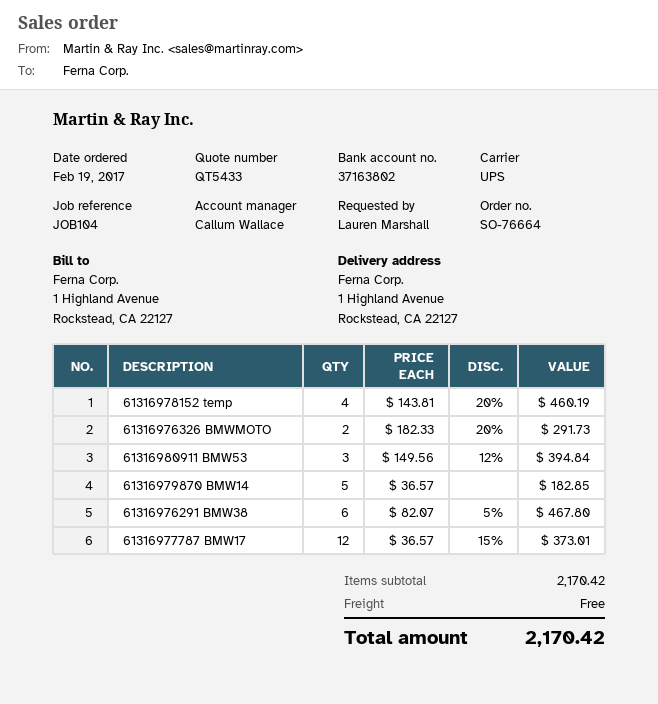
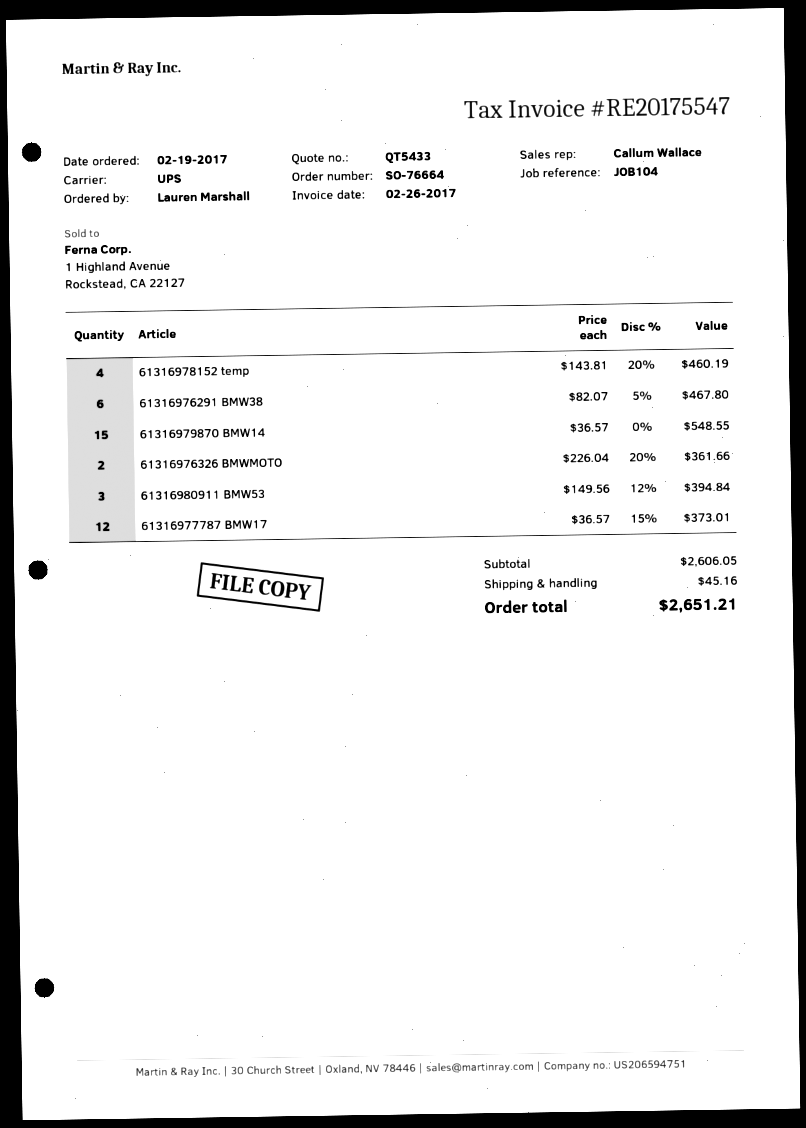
61316976326 BMWMOTO: 2 x 182.33 - 20% = 291.73 -> 2 x 226.04 - 20% = 361.66
61316979870 BMW14: 5 x 36.57 = 182.85 -> 15 x 36.57 = 548.55
subtotal: 2170.42 -> 2606.05
shipping: 0.00 -> 45.16
total: 2170.42 -> 2651.21

